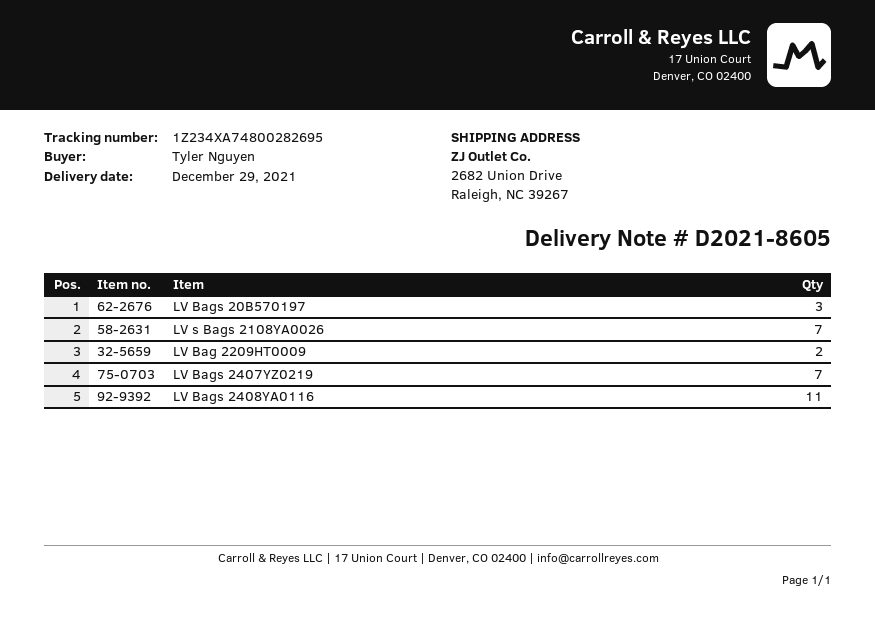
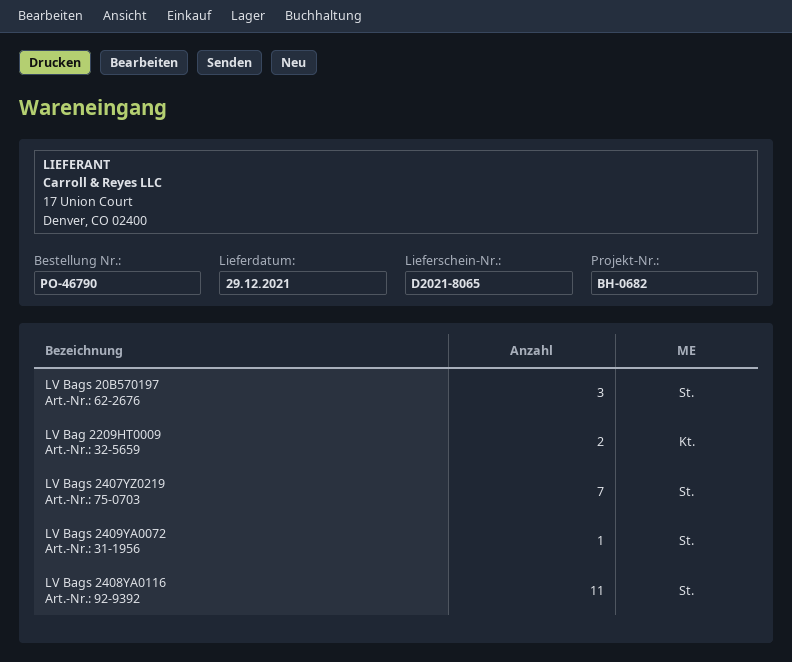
delivery note number: D2021-8605 -> D2021-8065
LV s Bags 2108YA0026: 7 -> none
LV Bags 2409YA0072: none -> 1

